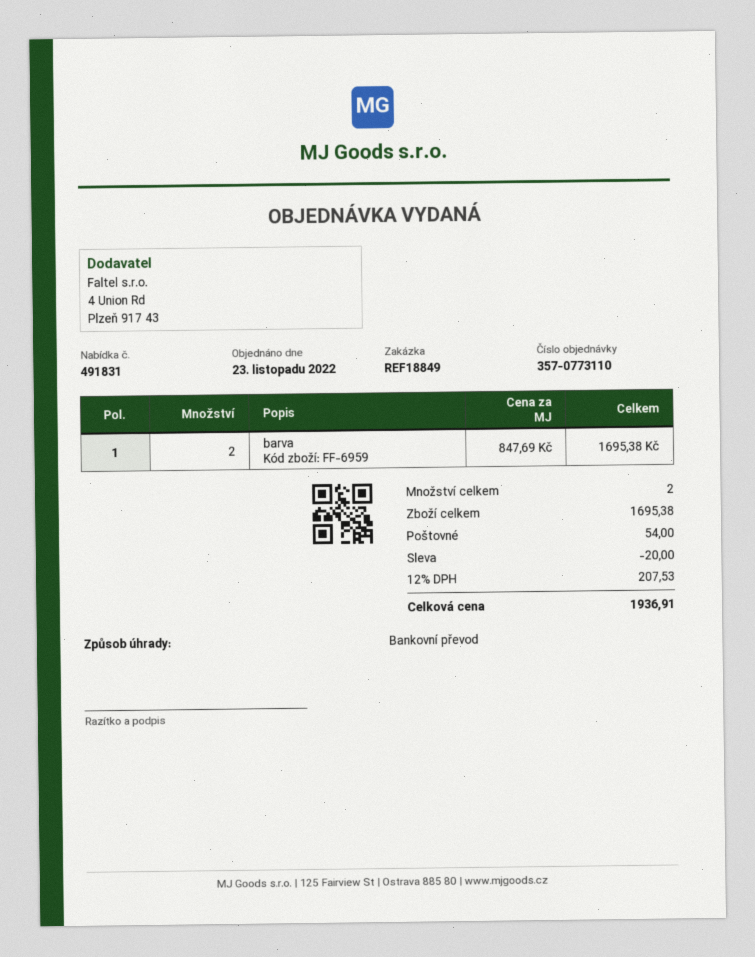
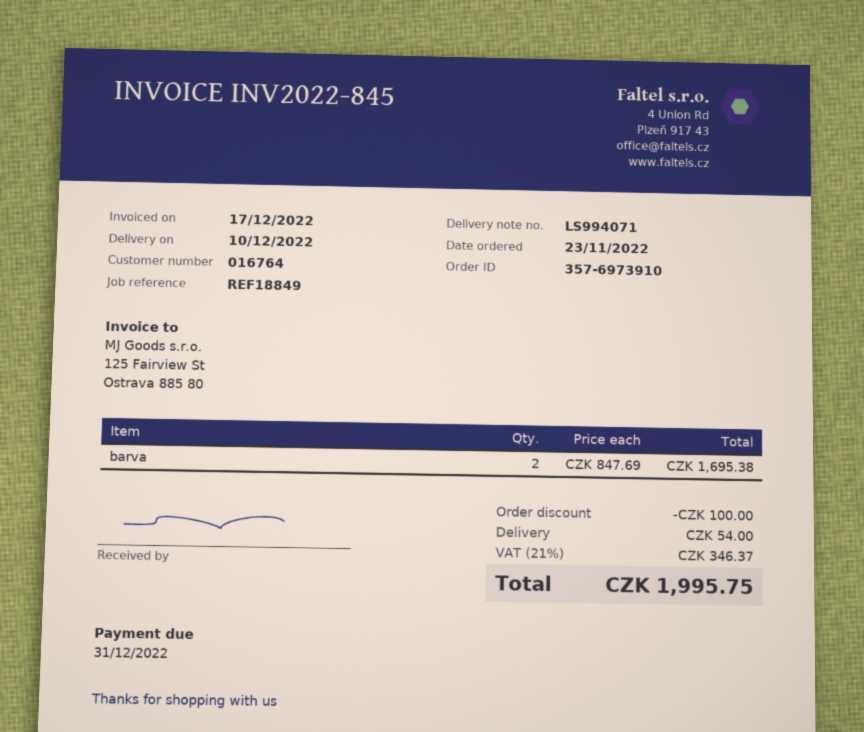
order number: 357-0773110 -> 357-6973910
discount: 20.00 -> 100.00
tax: 12% = 207.53 -> 21% = 346.37
total: 1936.91 -> 1995.75

